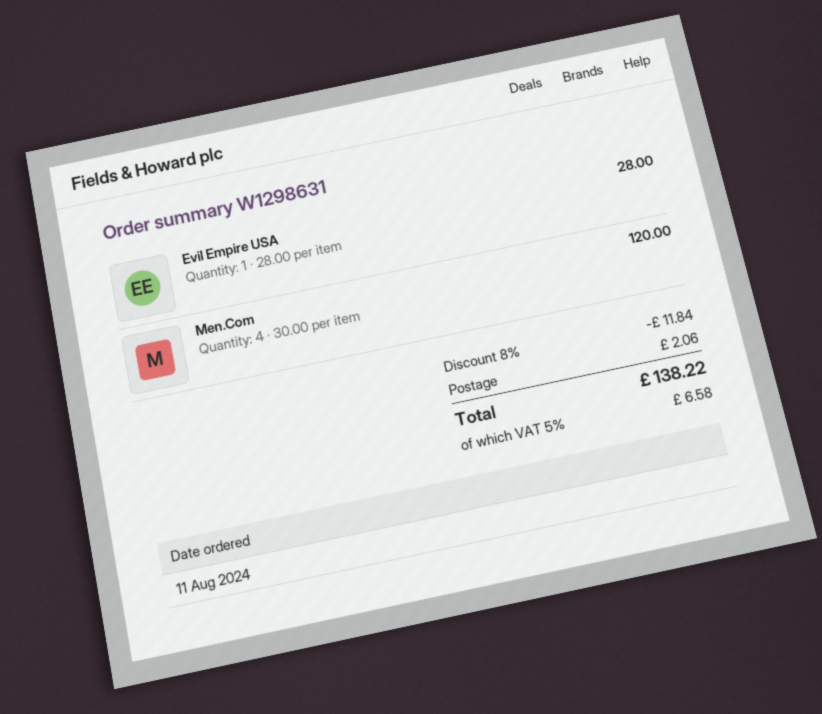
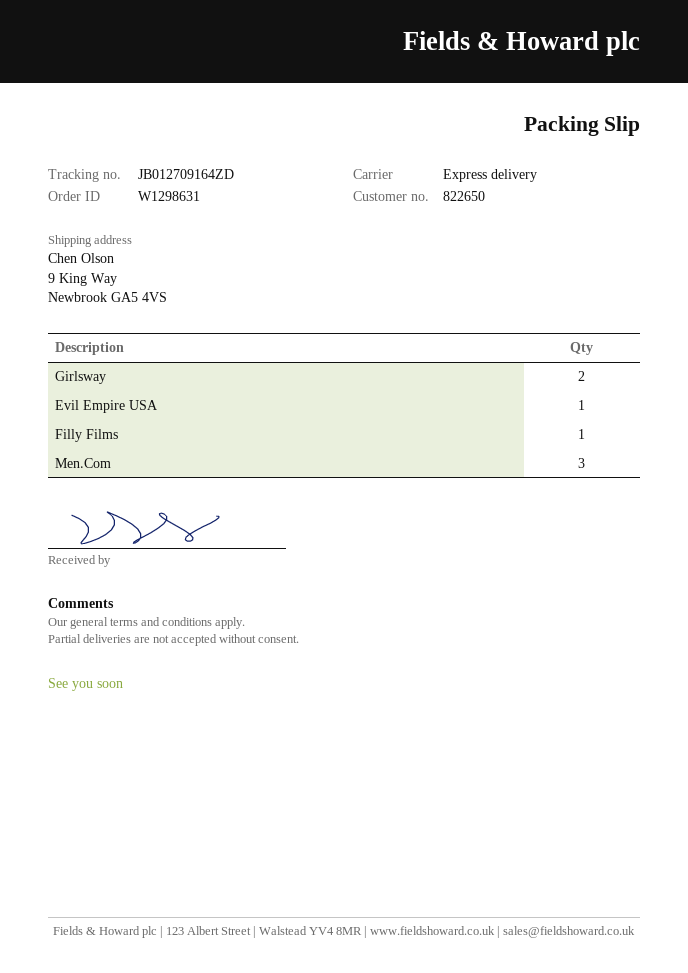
Men.Com: 4 -> 3
Girlsway: none -> 2
Filly Films: none -> 1

